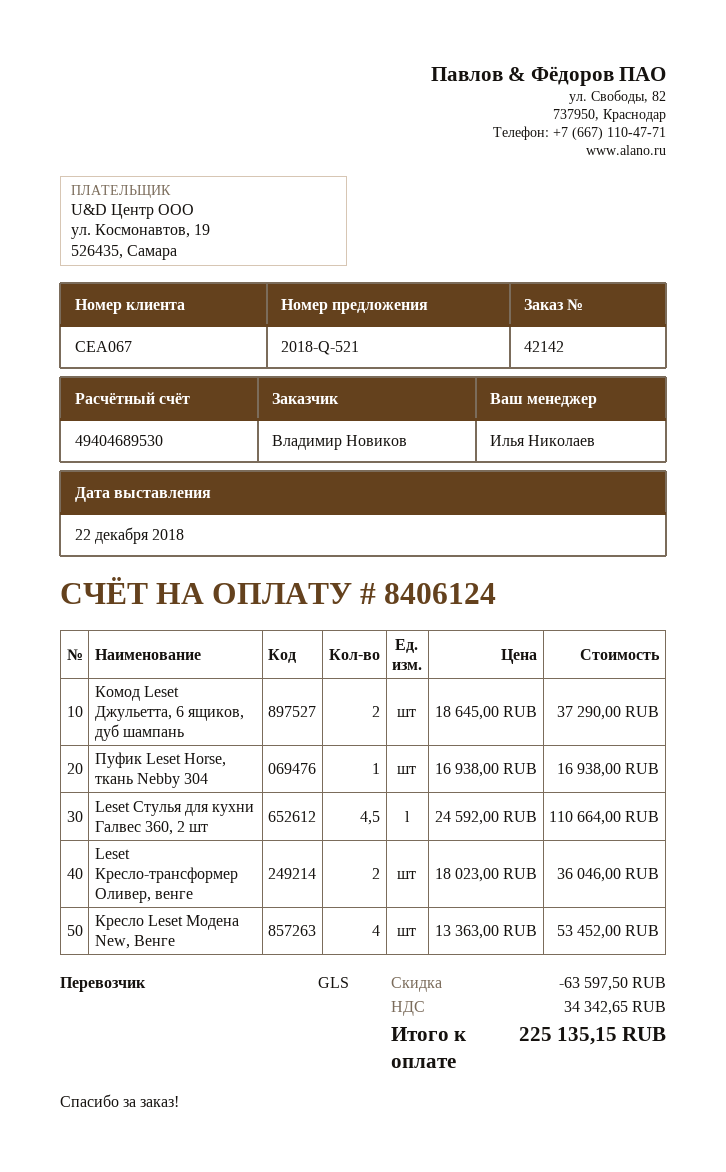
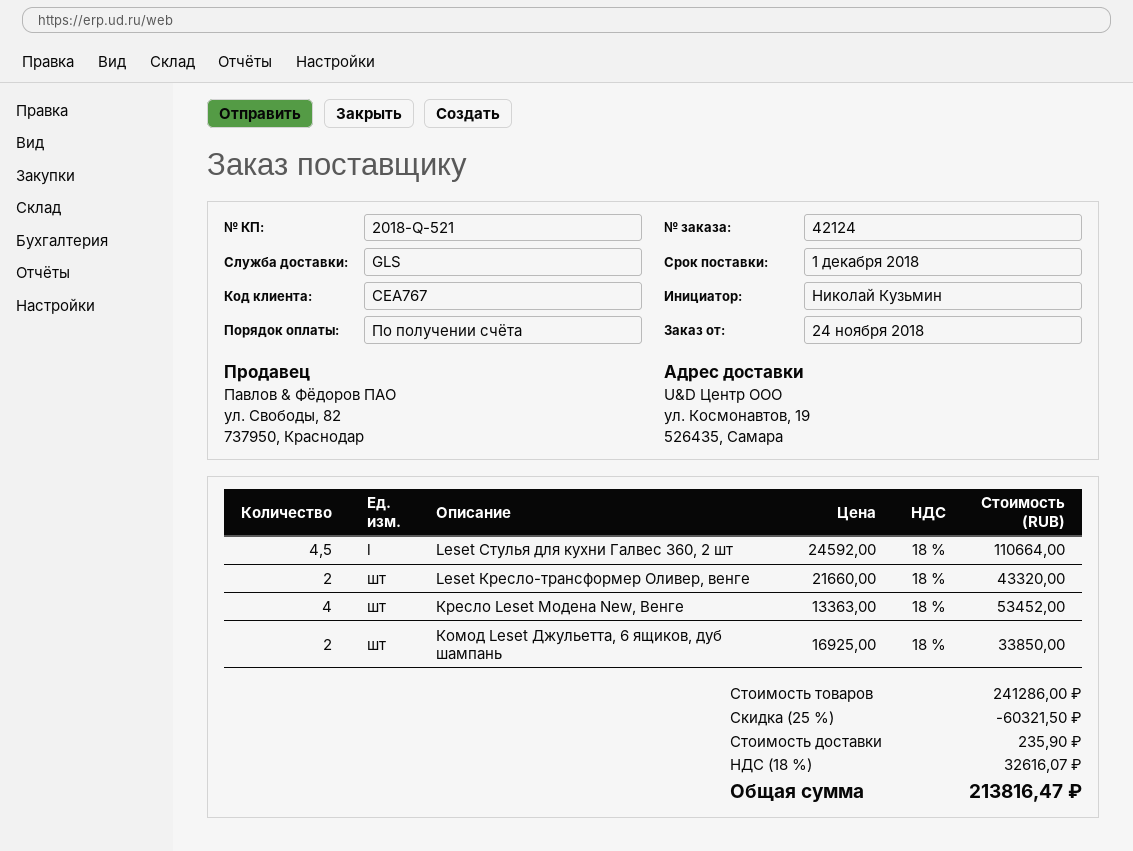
order number: 42142 -> 42124
customer number: CEA067 -> CEA767
ordered by: Владимир Новиков -> Николай Кузьмин
Комод Leset Джульетта, 6 ящиков, дуб шампань: 2 x 18645.00 = 37290.00 -> 2 x 16925.00 = 33850.00
Пуфик Leset Horse, ткань Nebby 304: 1 x 16938.00 = 16938.00 -> none
Leset Кресло-трансформер Оливер, венге: 2 x 18023.00 = 36046.00 -> 2 x 21660.00 = 43320.00
discount: 63597.50 -> 60321.50
shipping: none -> 235.90
tax: 34342.65 -> 32616.07
total: 225135.15 -> 213816.47

